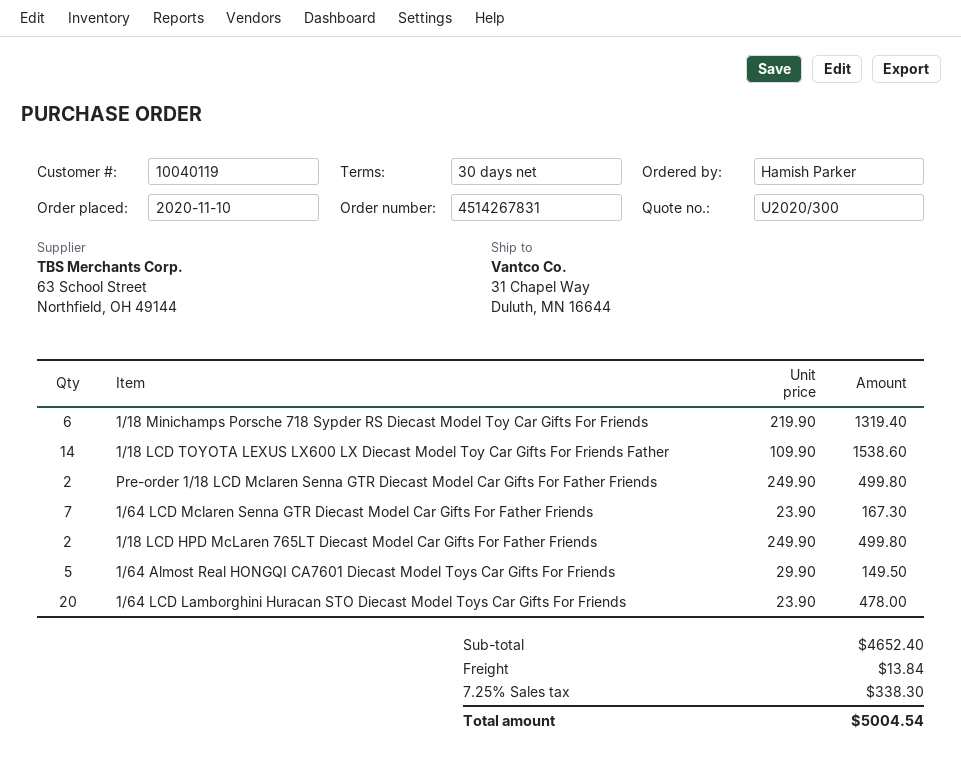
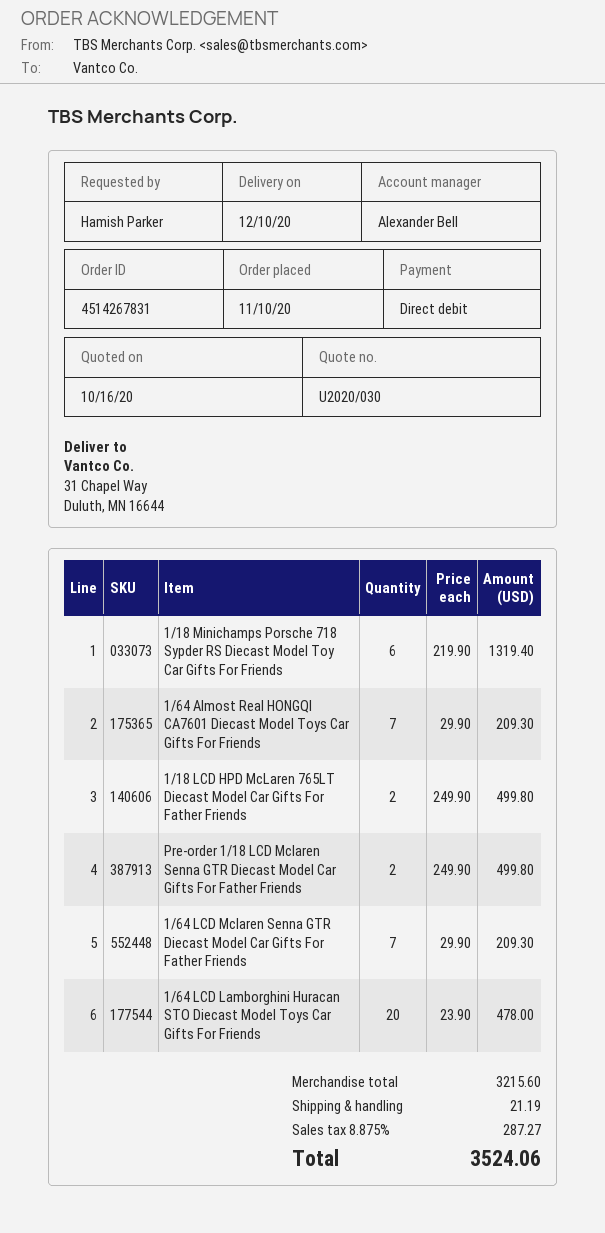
quote number: U2020/300 -> U2020/030
1/18 LCD TOYOTA LEXUS LX600 LX Diecast Model Toy Car Gifts For Friends Father: 14 x 109.90 = 1538.60 -> none
1/64 LCD Mclaren Senna GTR Diecast Model Car Gifts For Father Friends: 7 x 23.90 = 167.30 -> 7 x 29.90 = 209.30
1/64 Almost Real HONGQI CA7601 Diecast Model Toys Car Gifts For Friends: 5 x 29.90 = 149.50 -> 7 x 29.90 = 209.30
subtotal: 4652.40 -> 3215.60
shipping: 13.84 -> 21.19
tax: 7.25% = 338.30 -> 8.875% = 287.27
total: 5004.54 -> 3524.06

